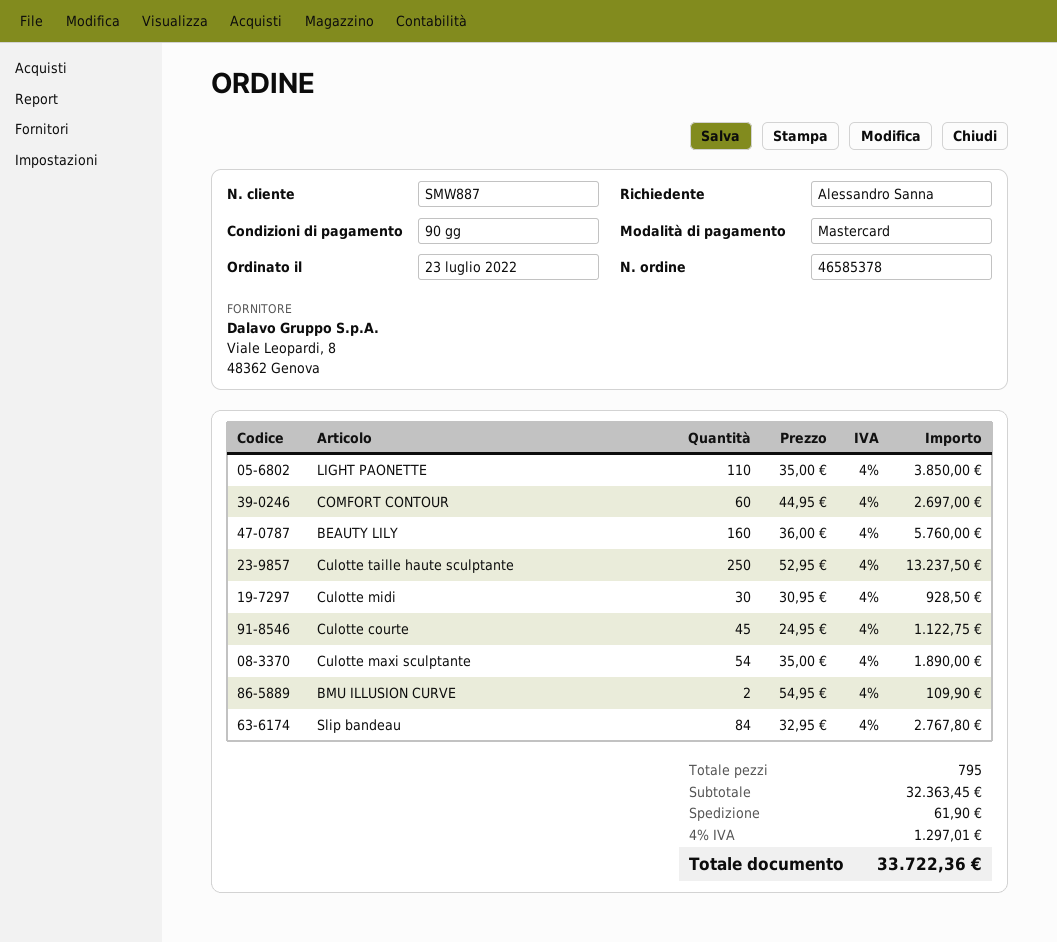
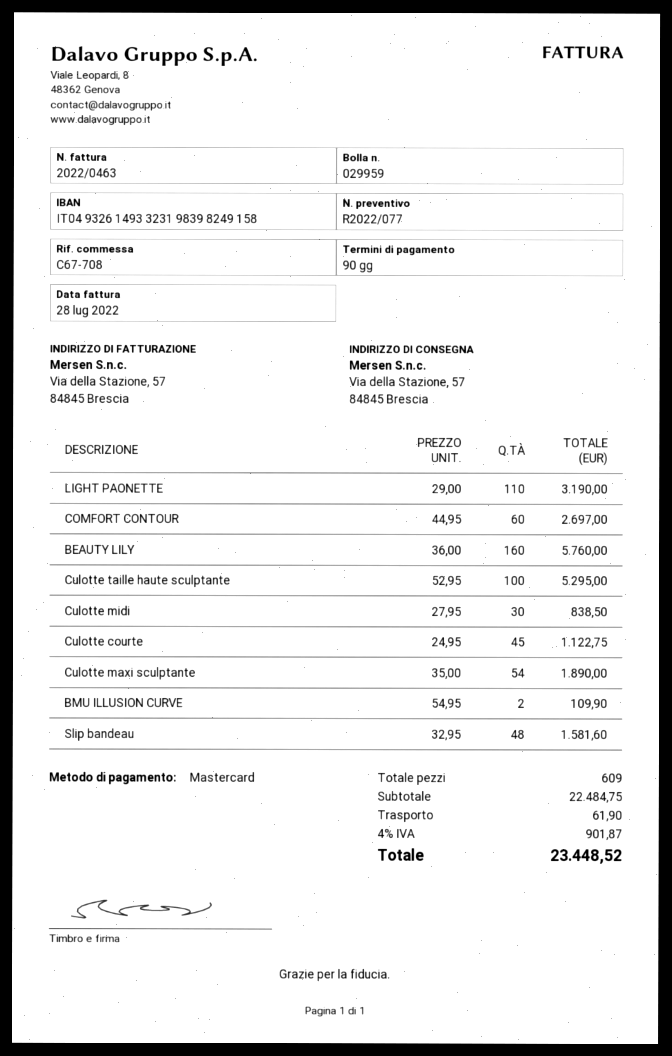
LIGHT PAONETTE: 110 x 35.00 = 3850.00 -> 110 x 29.00 = 3190.00
Culotte taille haute sculptante: 250 x 52.95 = 13237.50 -> 100 x 52.95 = 5295.00
Culotte midi: 30 x 30.95 = 928.50 -> 30 x 27.95 = 838.50
Slip bandeau: 84 x 32.95 = 2767.80 -> 48 x 32.95 = 1581.60
total quantity: 795 -> 609
subtotal: 32363.45 -> 22484.75
tax: 4% = 1297.01 -> 4% = 901.87
total: 33722.36 -> 23448.52

